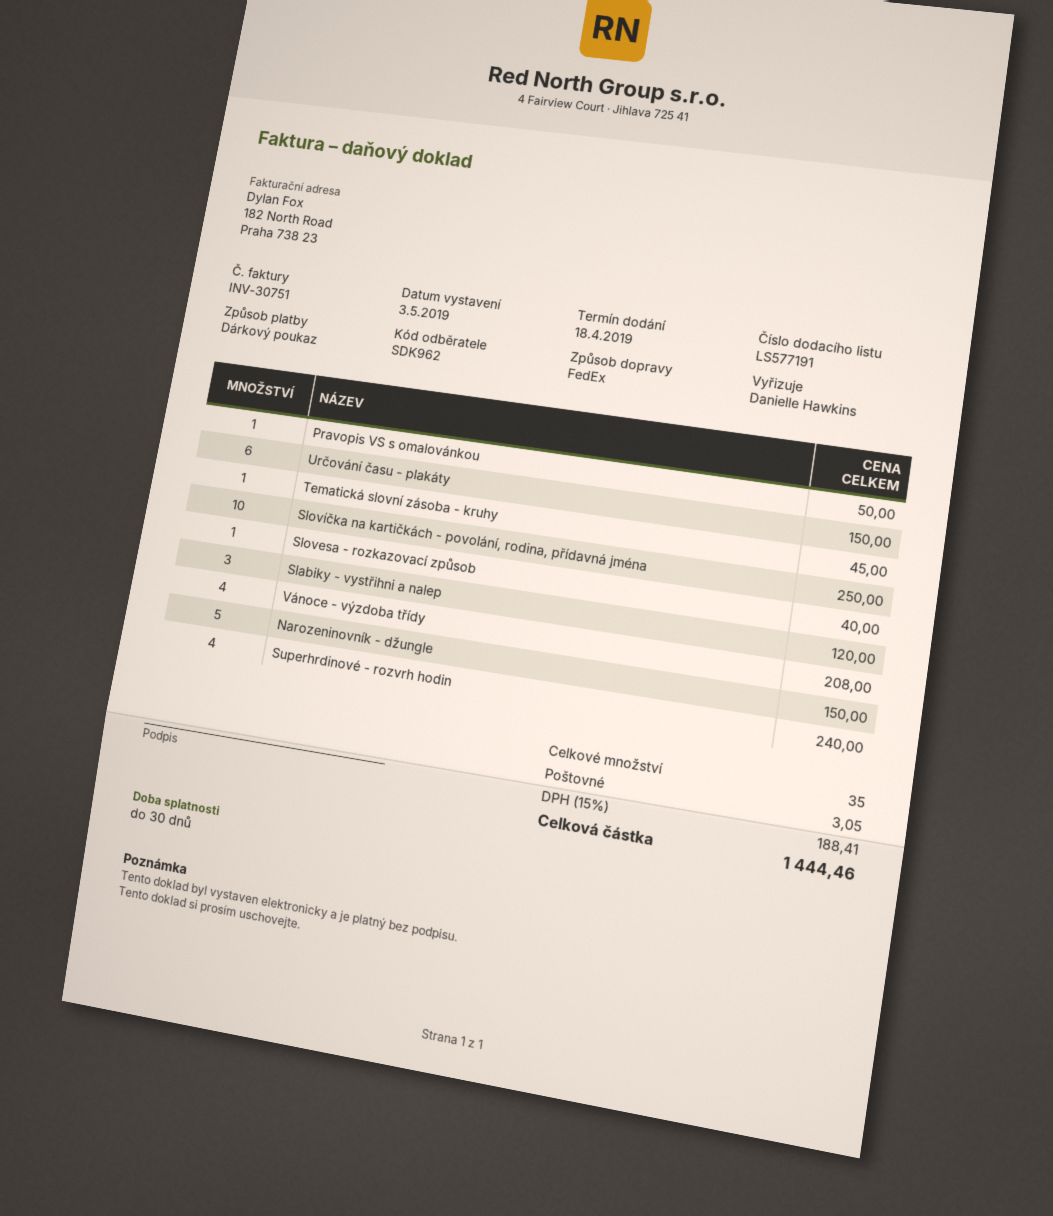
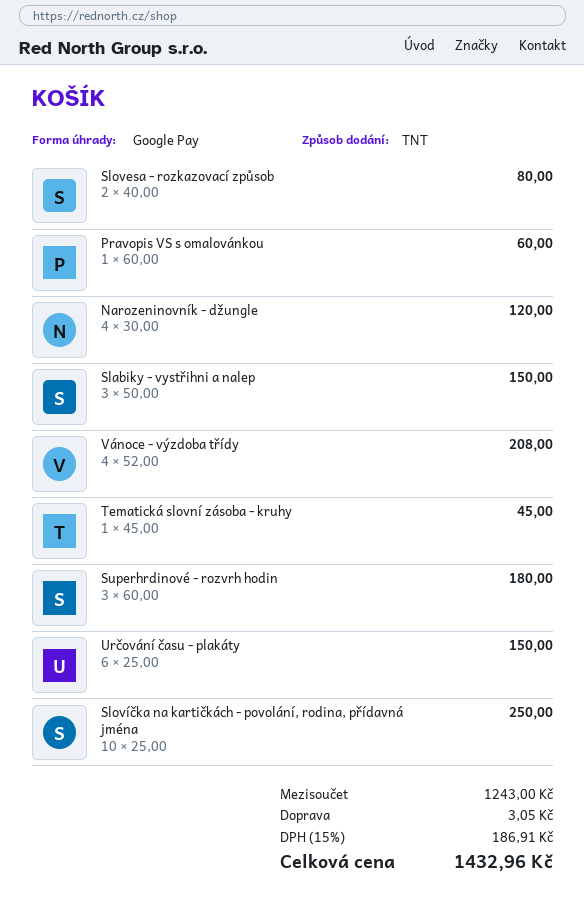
payment method: gift card -> Google Pay
shipping method: FedEx -> TNT
Pravopis VS s omalovánkou: 1 for 50.00 -> 1 for 60.00
Slovesa - rozkazovací způsob: 1 for 40.00 -> 2 for 80.00
Slabiky - vystřihni a nalep: 3 for 120.00 -> 3 for 150.00
Narozeninovník - džungle: 5 for 150.00 -> 4 for 120.00
Superhrdinové - rozvrh hodin: 4 for 240.00 -> 3 for 180.00
tax: 15% = 188.41 -> 15% = 186.91
total: 1444.46 -> 1432.96

